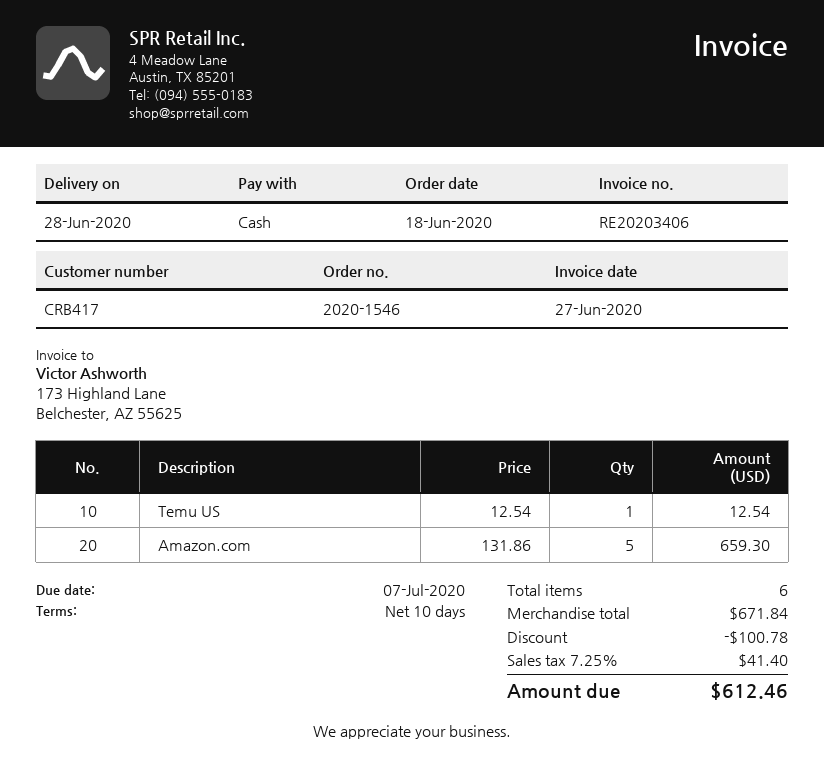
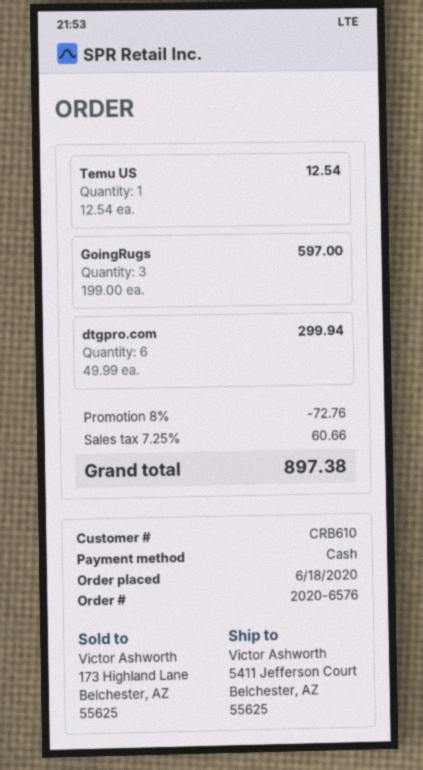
order number: 2020-1546 -> 2020-6576
customer number: CRB417 -> CRB610
Amazon.com: 5 x 131.86 = 659.30 -> none
GoingRugs: none -> 3 x 199.00 = 597.00
dtgpro.com: none -> 6 x 49.99 = 299.94
discount: 100.78 -> 72.76
tax: 7.25% = 41.40 -> 7.25% = 60.66
total: 612.46 -> 897.38

